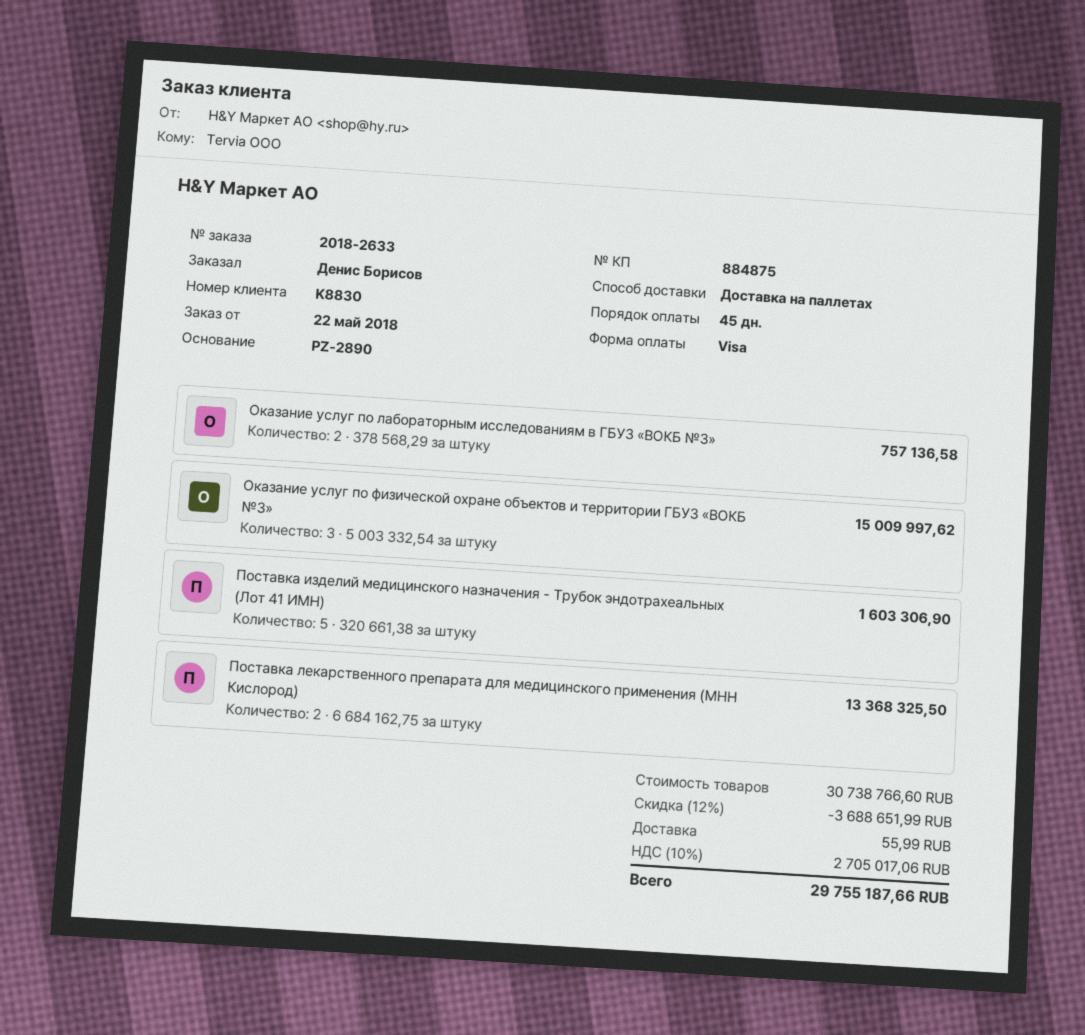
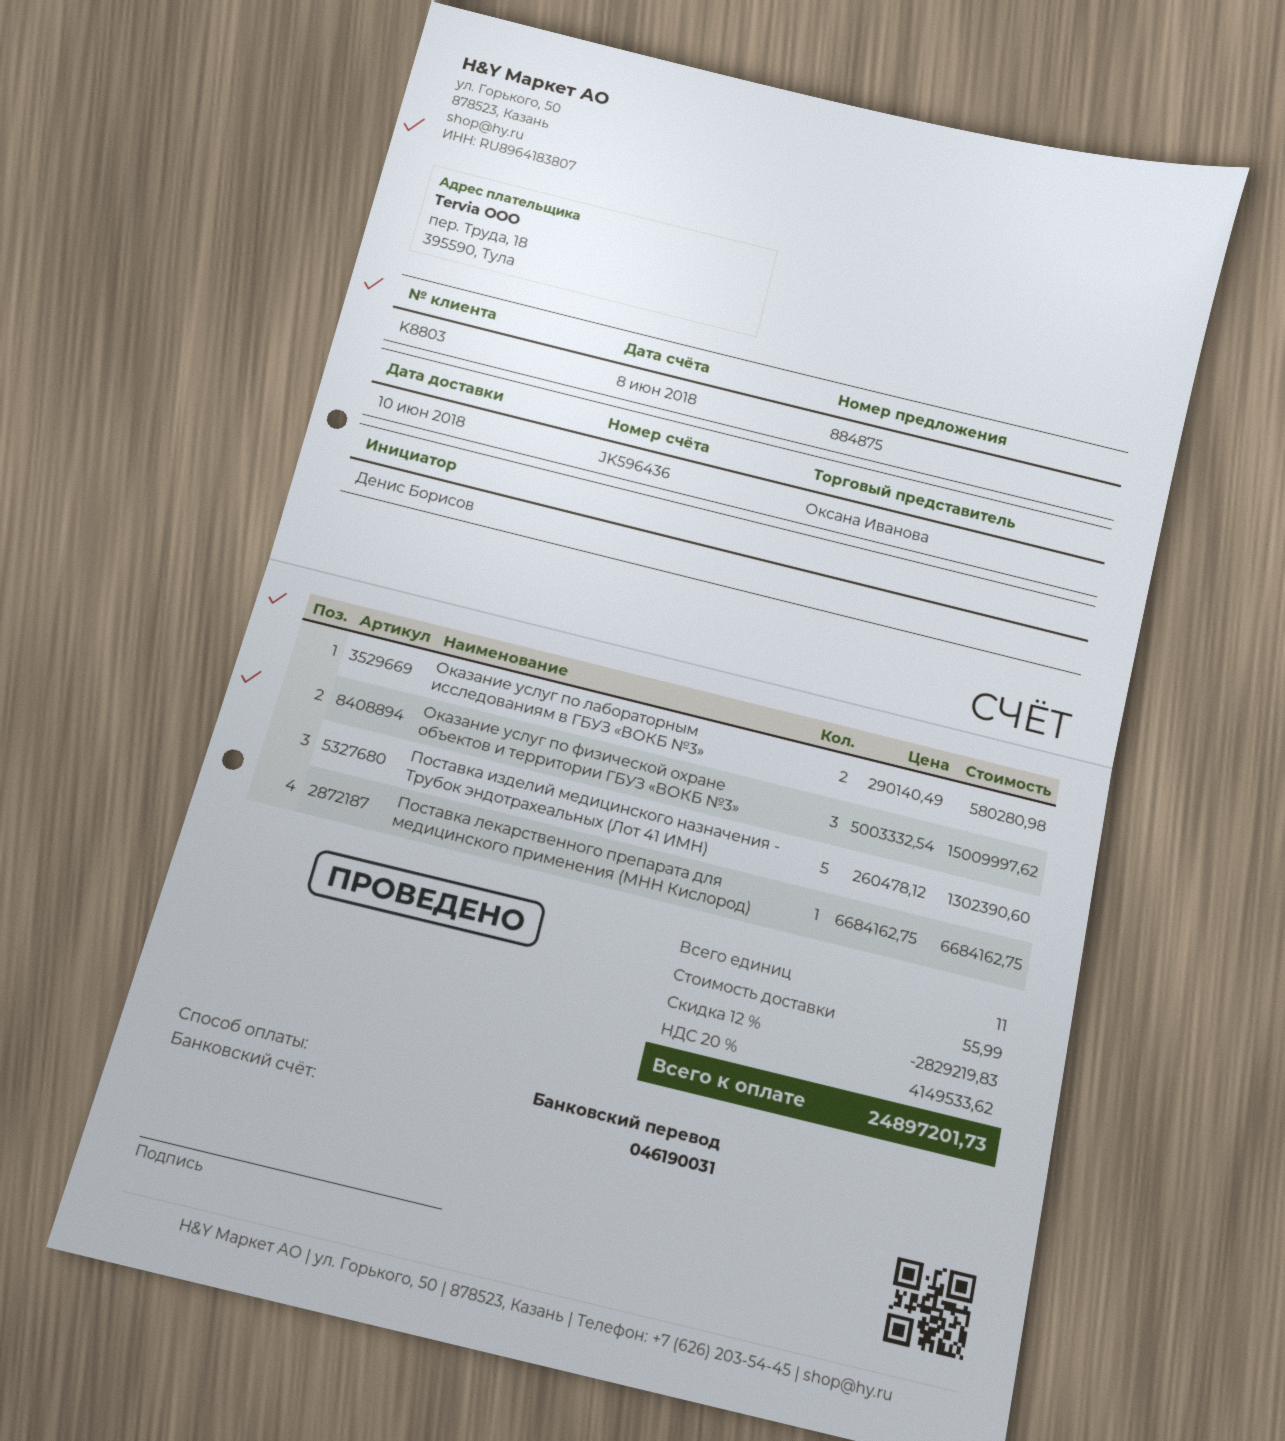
customer number: K8830 -> K8803
payment method: Visa -> bank transfer
Оказание услуг по лабораторным исследованиям в ГБУЗ «ВОКБ №3»: 2 x 378568.29 = 757136.58 -> 2 x 290140.49 = 580280.98
Поставка изделий медицинского назначения - Трубок эндотрахеальных (Лот 41 ИМН): 5 x 320661.38 = 1603306.90 -> 5 x 260478.12 = 1302390.60
Поставка лекарственного препарата для медицинского применения (МНН Кислород): 2 x 6684162.75 = 13368325.50 -> 1 x 6684162.75 = 6684162.75
discount: 12% = 3688651.99 -> 12% = 2829219.83
tax: 10% = 2705017.06 -> 20% = 4149533.62
total: 29755187.66 -> 24897201.73

